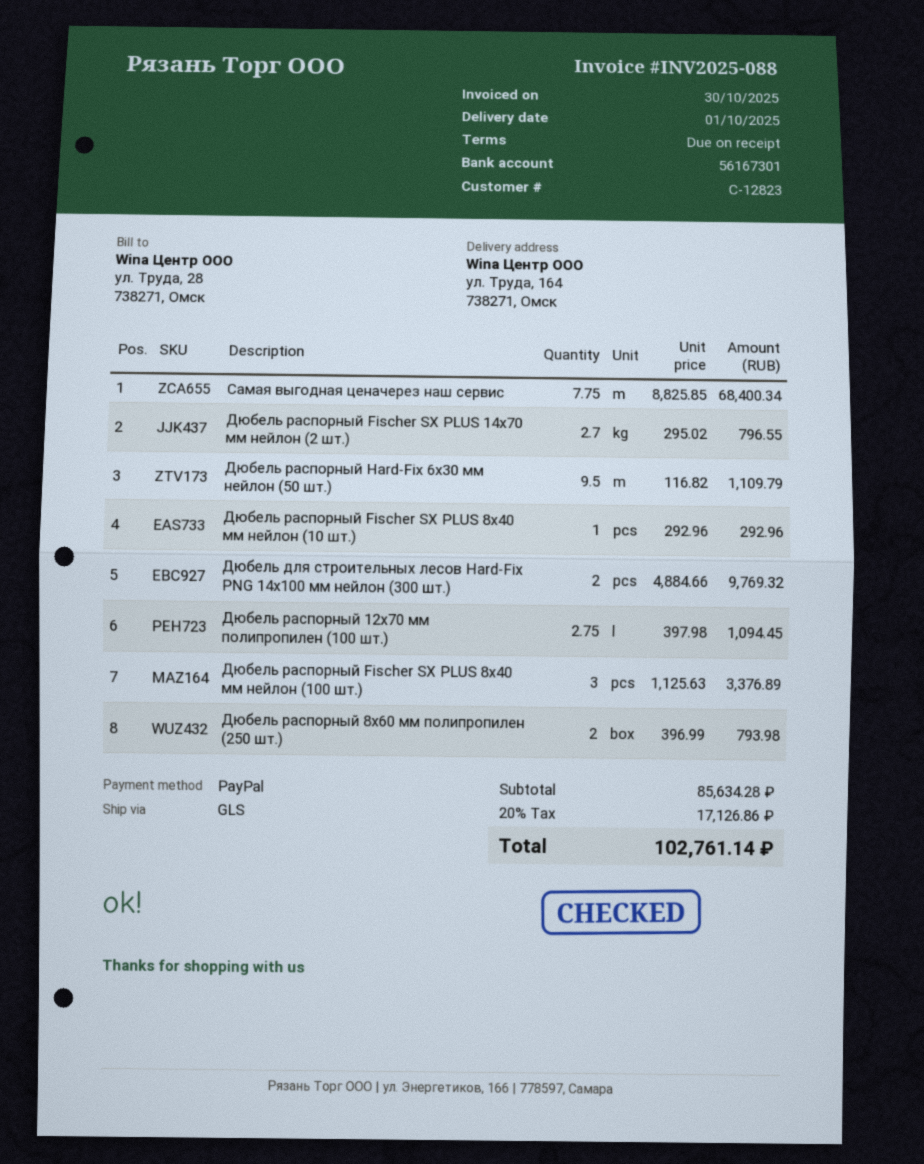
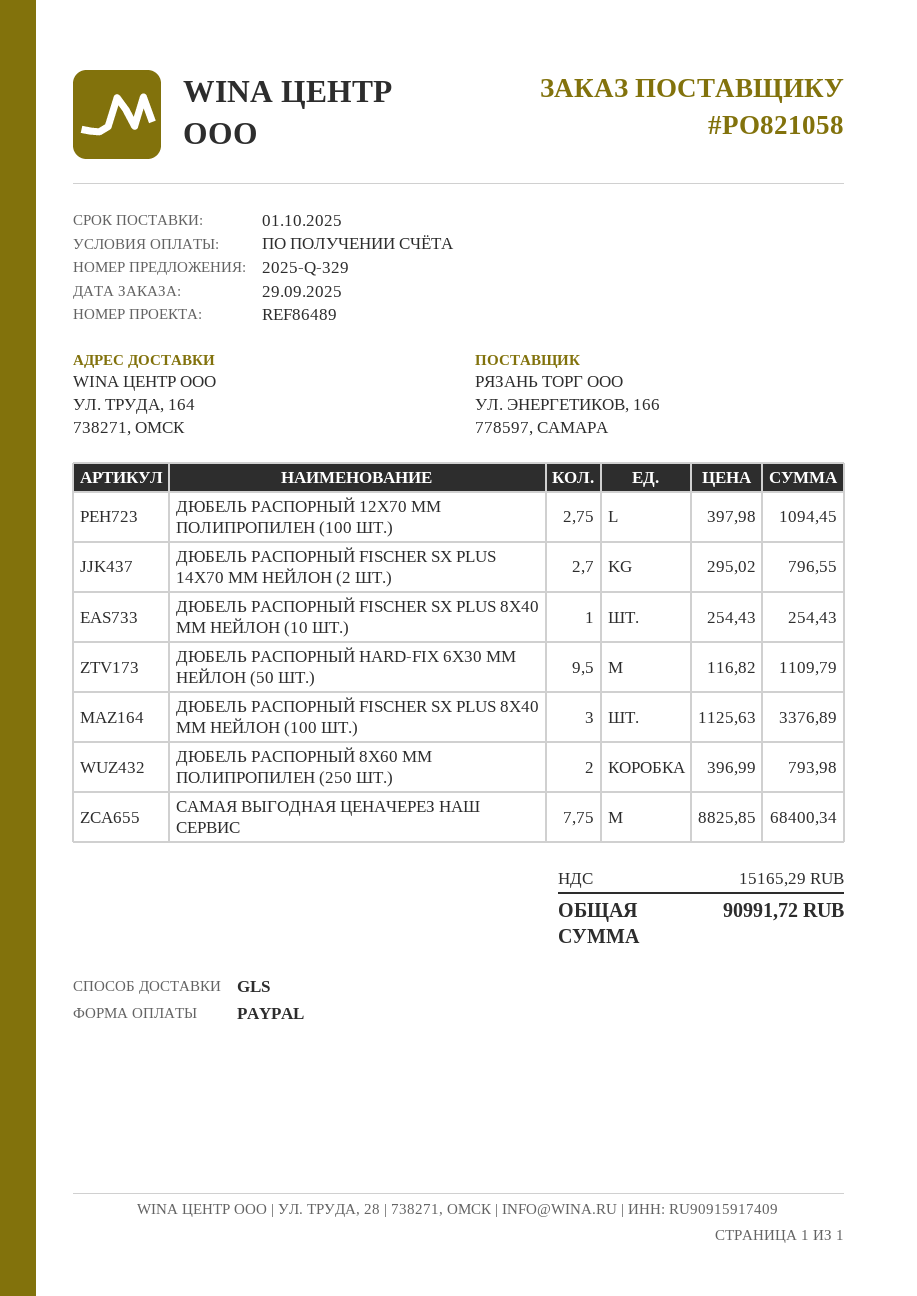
Дюбель распорный Fischer SX PLUS 8x40 мм нейлон (10 шт.): 1 x 292.96 = 292.96 -> 1 x 254.43 = 254.43
Дюбель для строительных лесов Hard-Fix PNG 14х100 мм нейлон (300 шт.): 2 x 4884.66 = 9769.32 -> none
tax: 17126.86 -> 15165.29
total: 102761.14 -> 90991.72

